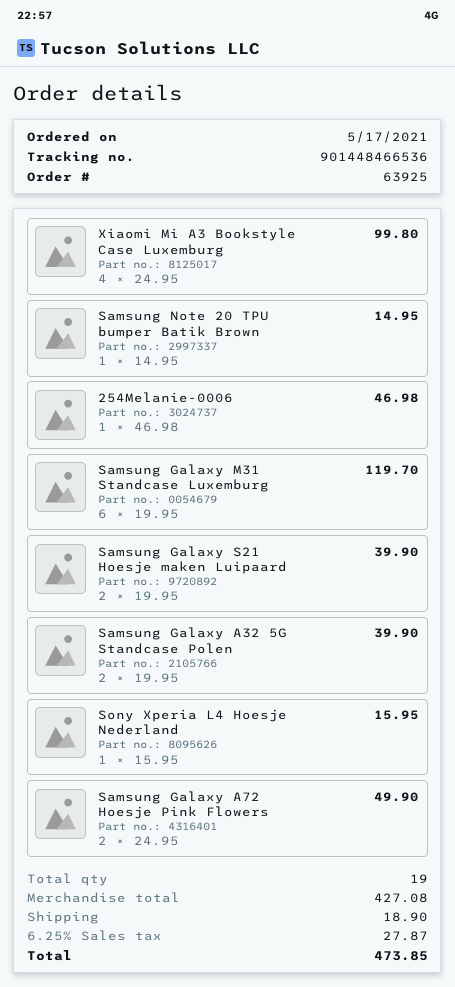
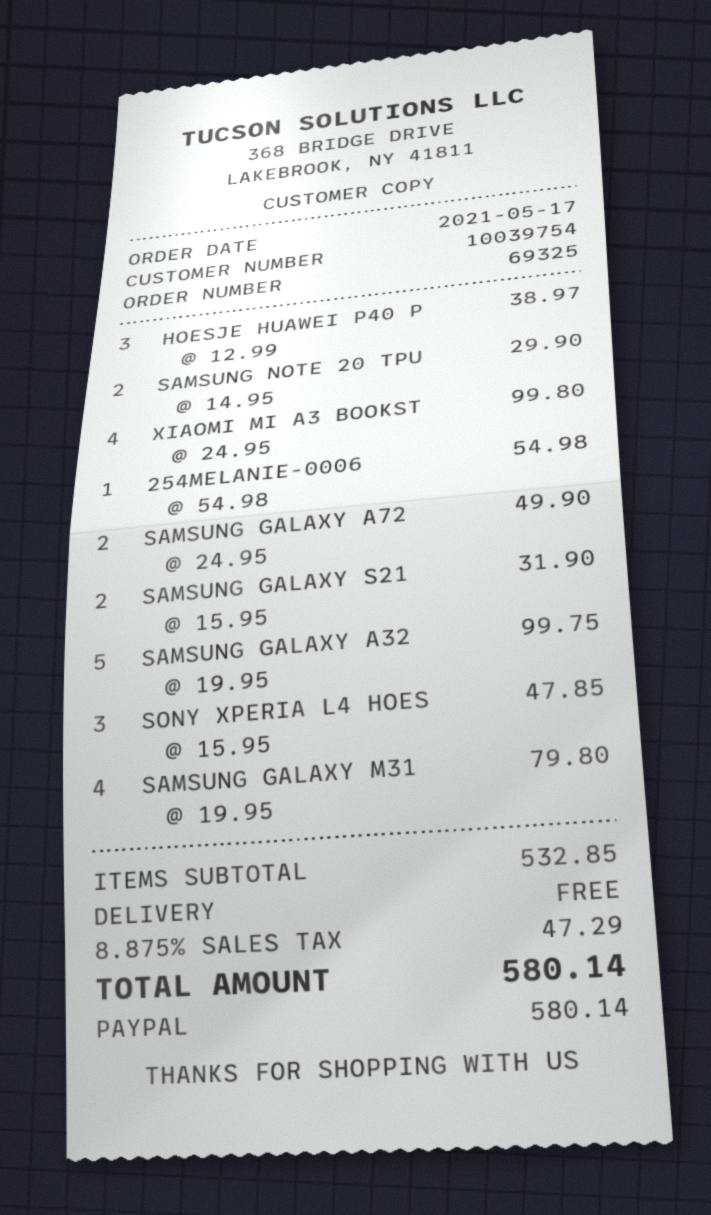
order number: 63925 -> 69325
Samsung Note 20 TPU bumper Batik Brown: 1 x 14.95 = 14.95 -> 2 x 14.95 = 29.90
254Melanie-0006: 1 x 46.98 = 46.98 -> 1 x 54.98 = 54.98
Samsung Galaxy M31 Standcase Luxemburg: 6 x 19.95 = 119.70 -> 4 x 19.95 = 79.80
Samsung Galaxy S21 Hoesje maken Luipaard: 2 x 19.95 = 39.90 -> 2 x 15.95 = 31.90
Samsung Galaxy A32 5G Standcase Polen: 2 x 19.95 = 39.90 -> 5 x 19.95 = 99.75
Sony Xperia L4 Hoesje Nederland: 1 x 15.95 = 15.95 -> 3 x 15.95 = 47.85
HOESJE HUAWEI P40 P: none -> 3 x 12.99 = 38.97
subtotal: 427.08 -> 532.85
shipping: 18.90 -> 0.00
tax: 6.25% = 27.87 -> 8.875% = 47.29
total: 473.85 -> 580.14

